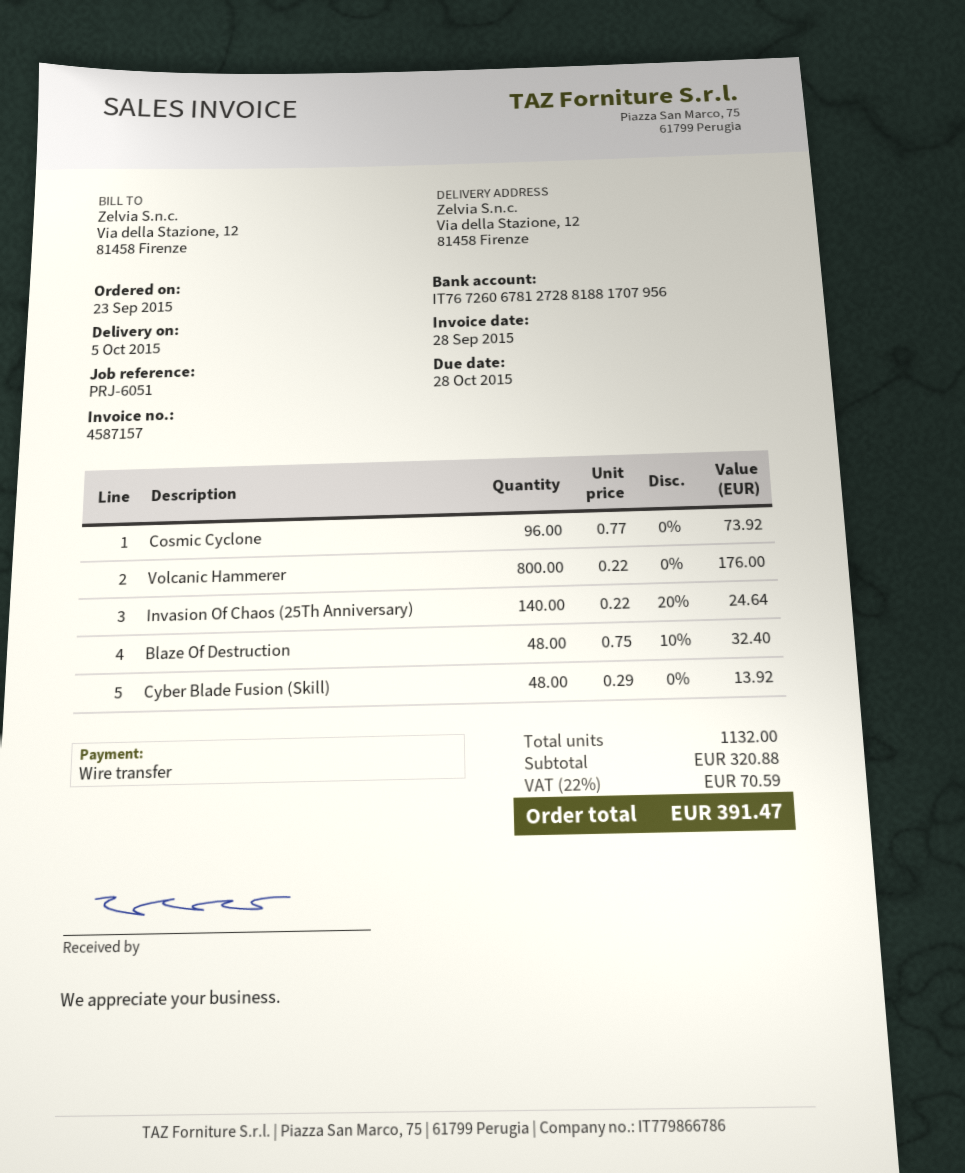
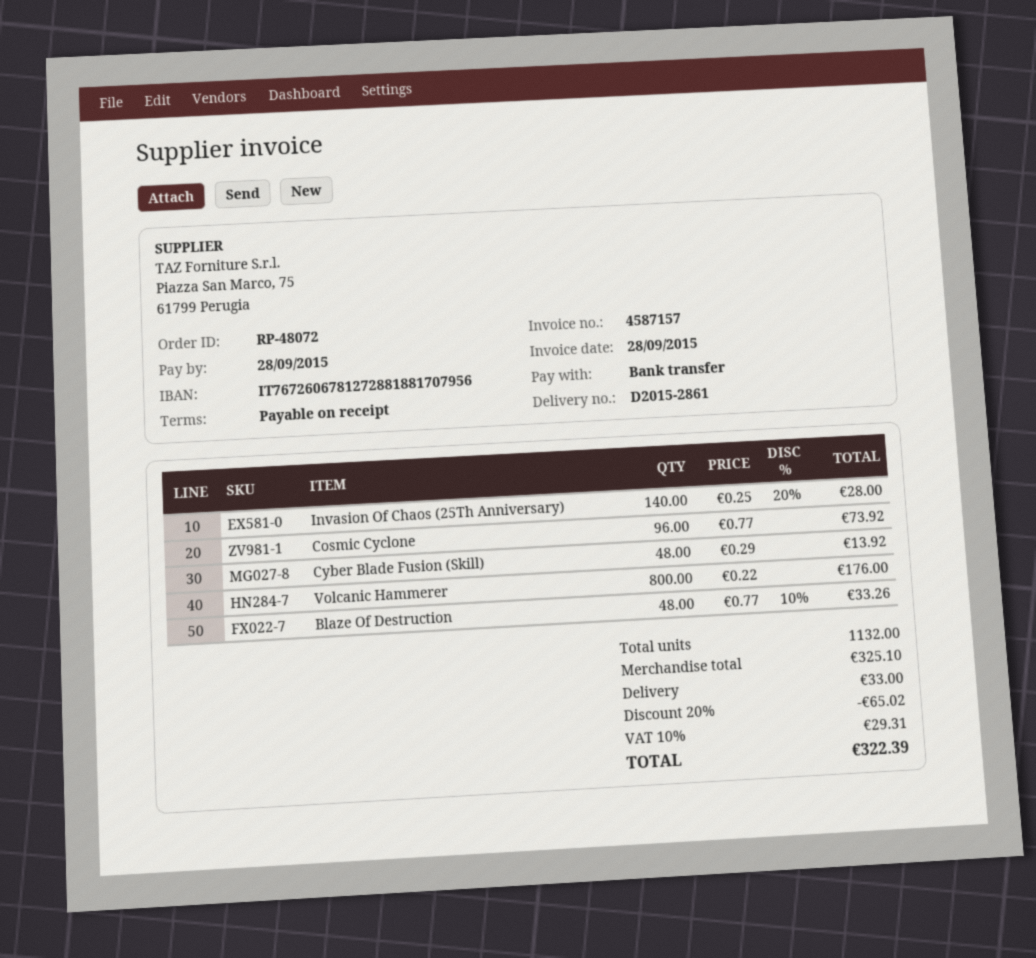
due date: 2015-10-28 -> 2015-09-28
Invasion Of Chaos (25Th Anniversary): 140 x 0.22 - 20% = 24.64 -> 140 x 0.25 - 20% = 28.00
Blaze Of Destruction: 48 x 0.75 - 10% = 32.40 -> 48 x 0.77 - 10% = 33.26
subtotal: 320.88 -> 325.10
discount: none -> 20% = 65.02
shipping: none -> 33.00
tax: 22% = 70.59 -> 10% = 29.31
total: 391.47 -> 322.39

